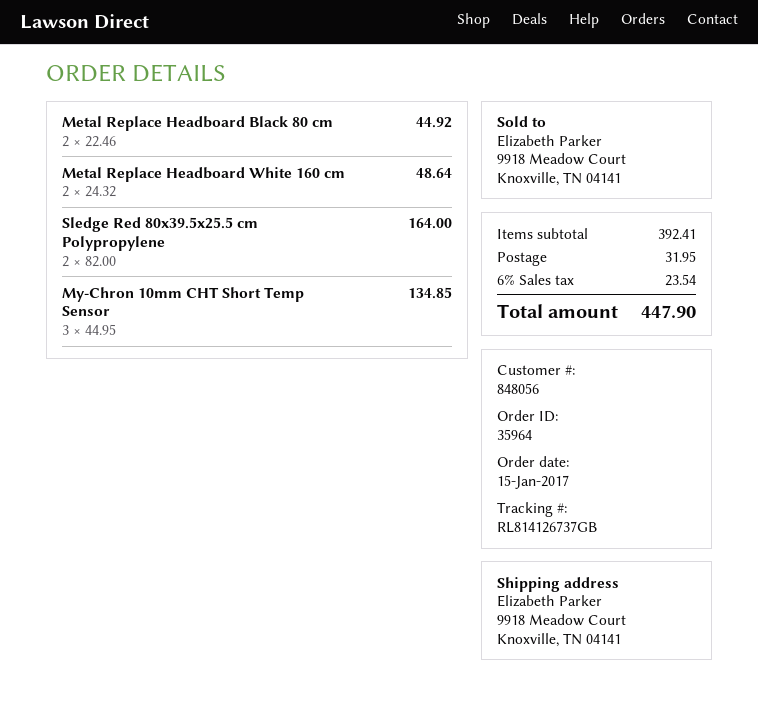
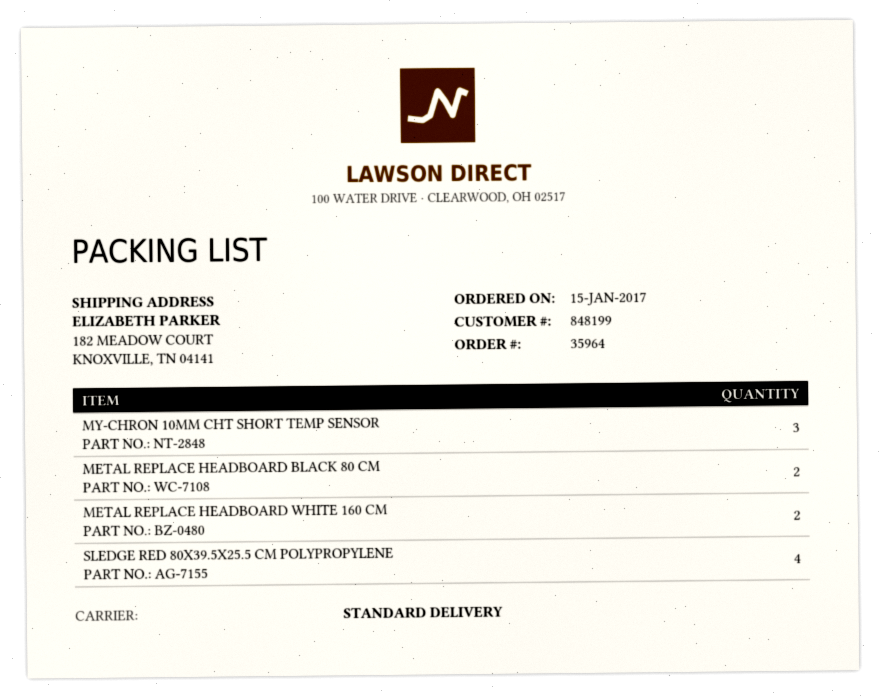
customer number: 848056 -> 848199
ship to: 9918 Meadow Court, Knoxville, TN 04141 -> 182 MEADOW COURT, KNOXVILLE, TN 04141
Sledge Red 80x39.5x25.5 cm Polypropylene: 2 -> 4

